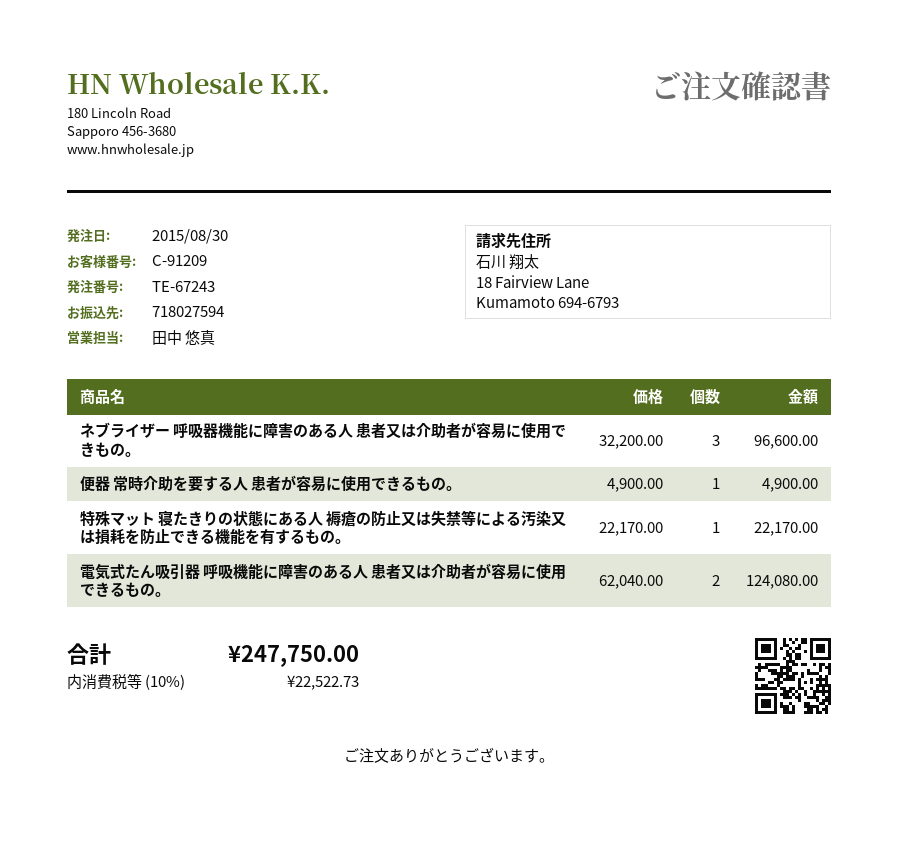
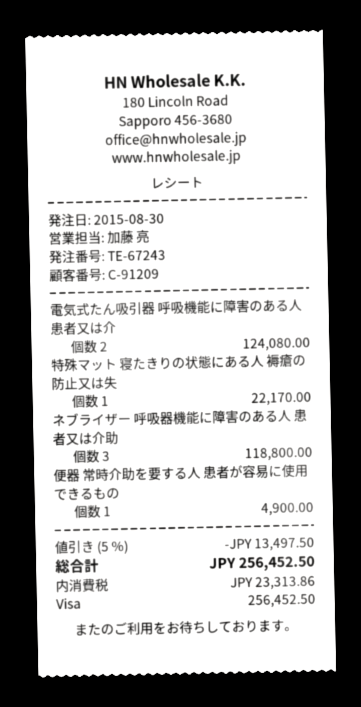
sales rep: 田中 悠真 -> 加藤 亮
ネブライザー 呼吸器機能に障害のある人 患者又は介助者が容易に使用できもの。: 3 for 96600.00 -> 3 for 118800.00
discount: none -> 5% = 13497.50
tax: 22522.73 -> 23313.86
total: 247750.00 -> 256452.50

